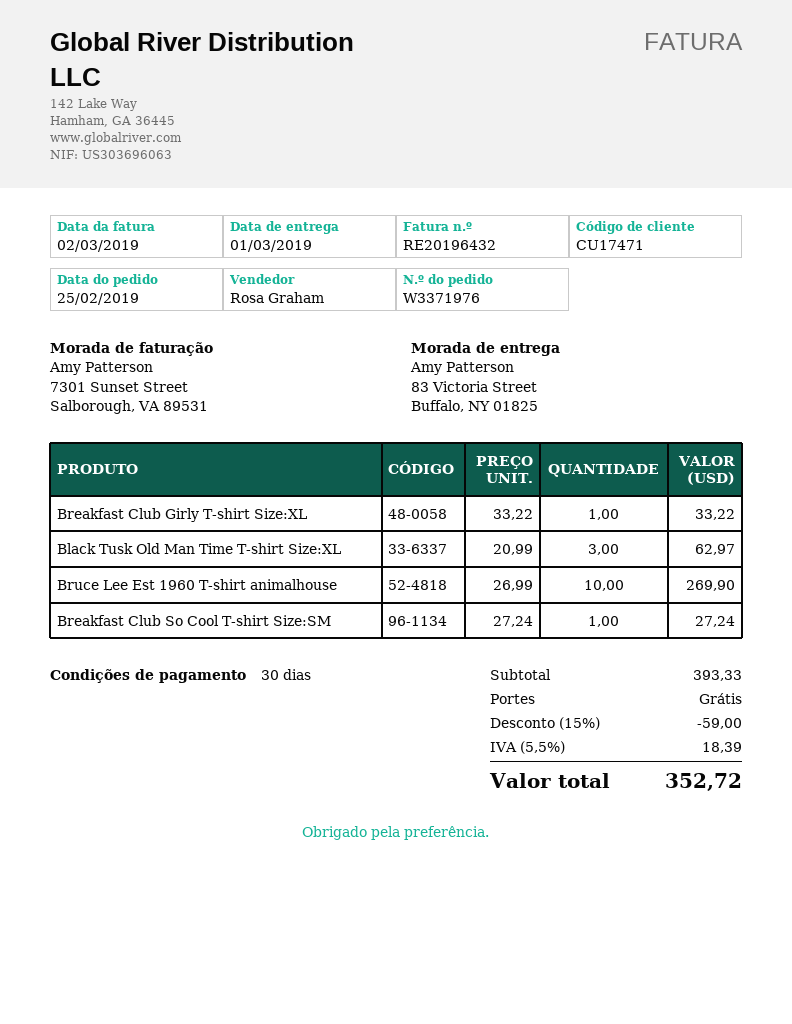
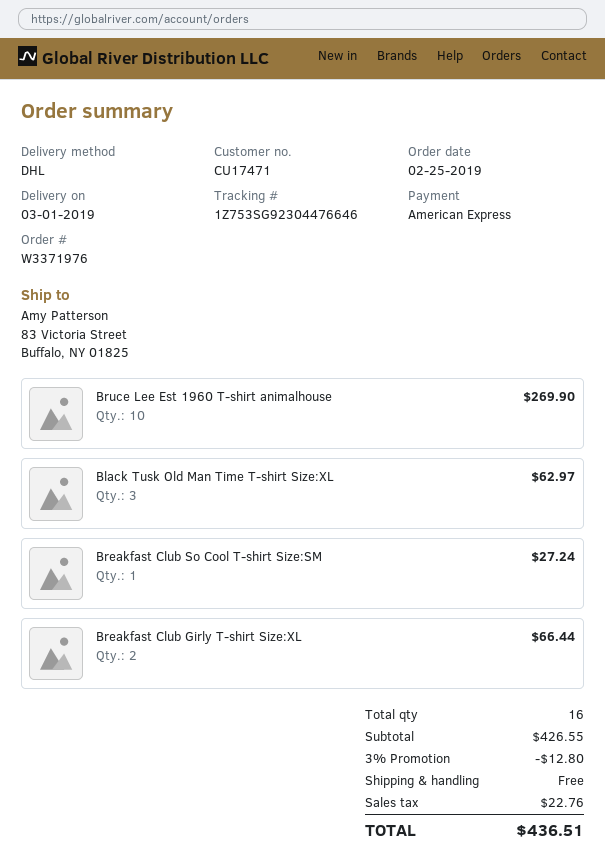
Breakfast Club Girly T-shirt Size:XL: 1 for 33.22 -> 2 for 66.44
subtotal: 393.33 -> 426.55
discount: 15% = 59.00 -> 3% = 12.80
tax: 18.39 -> 22.76
total: 352.72 -> 436.51

